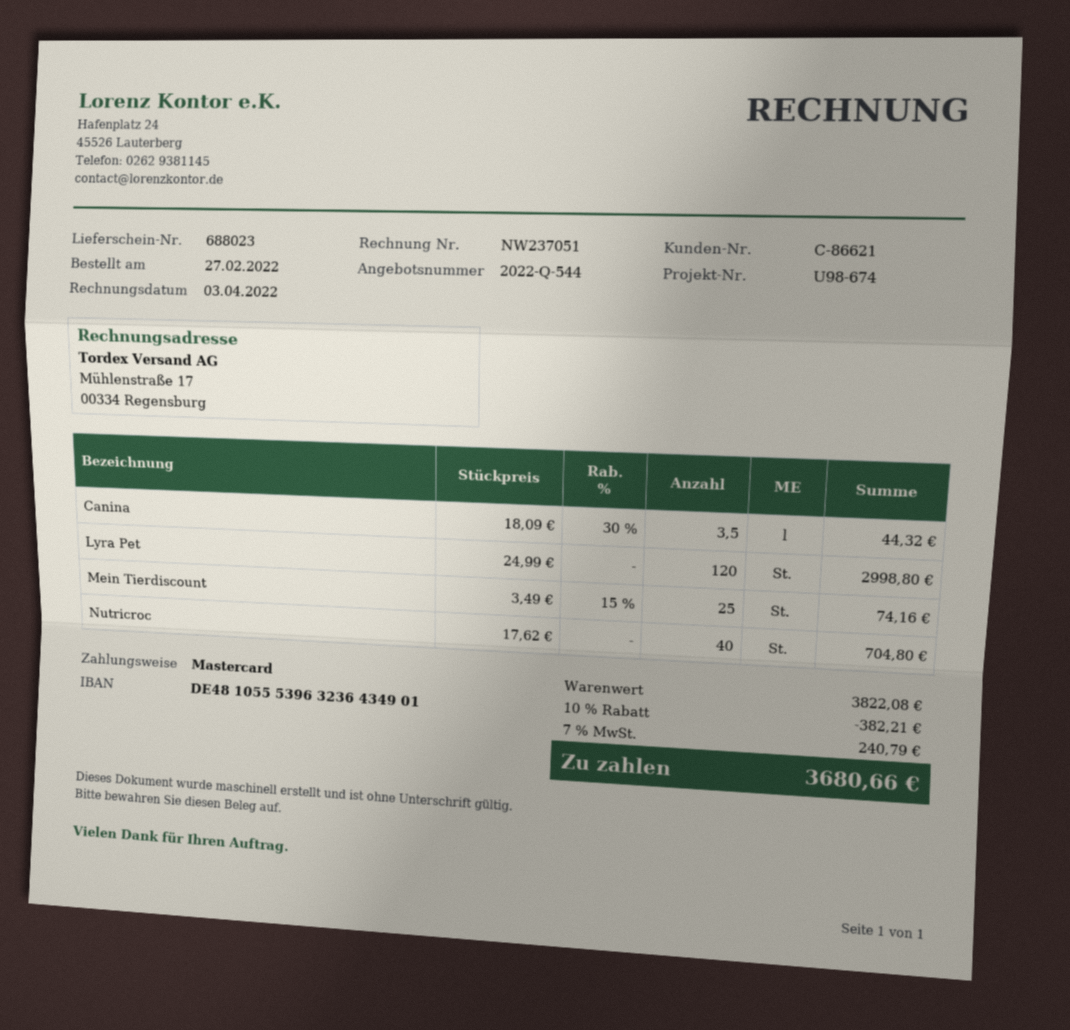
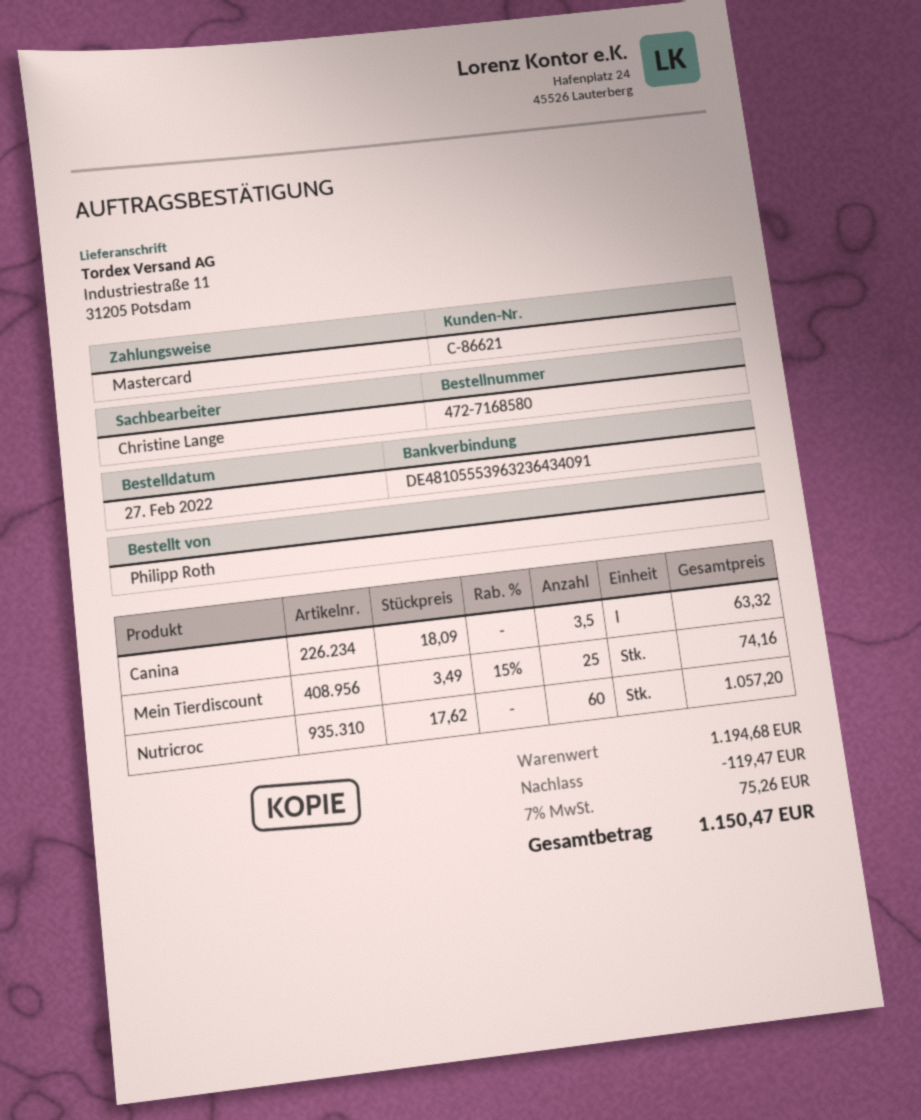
bank account: DE48105553963236434901 -> DE48105553963236434091
Canina: 3.5 x 18.09 - 30% = 44.32 -> 3.5 x 18.09 = 63.32
Lyra Pet: 120 x 24.99 = 2998.80 -> none
Nutricroc: 40 x 17.62 = 704.80 -> 60 x 17.62 = 1057.20
subtotal: 3822.08 -> 1194.68
discount: 382.21 -> 119.47
tax: 7% = 240.79 -> 7% = 75.26
total: 3680.66 -> 1150.47

